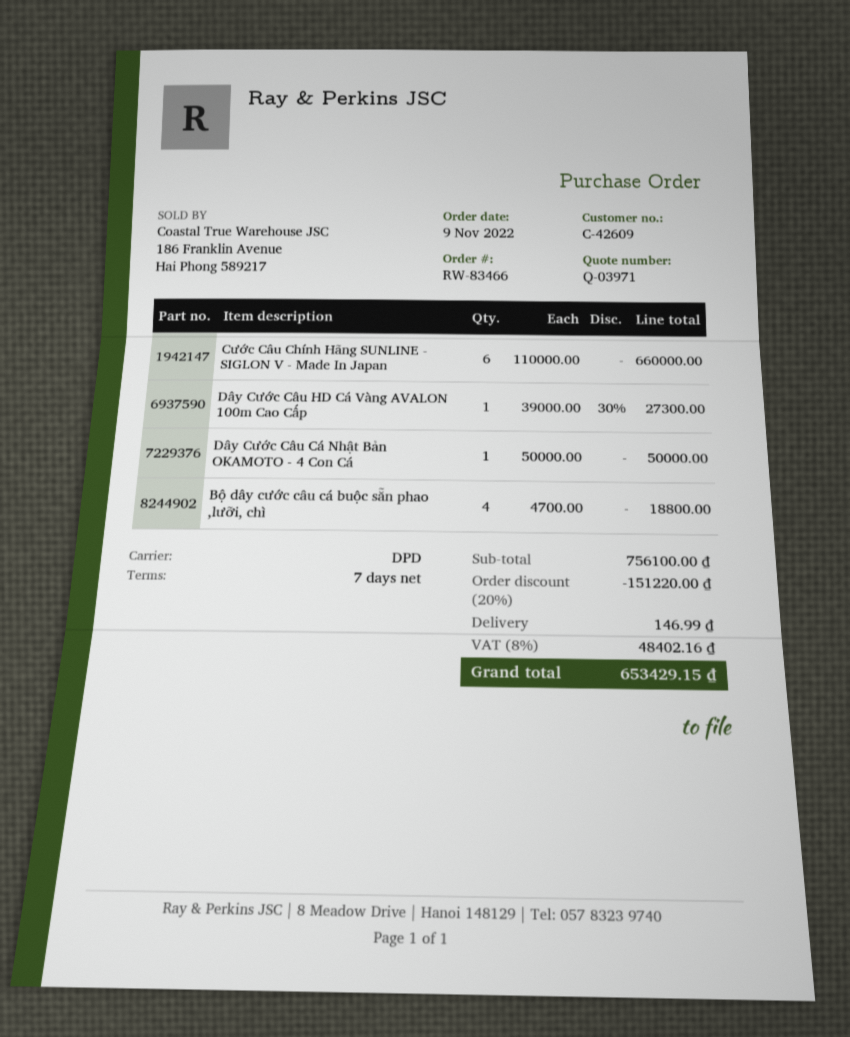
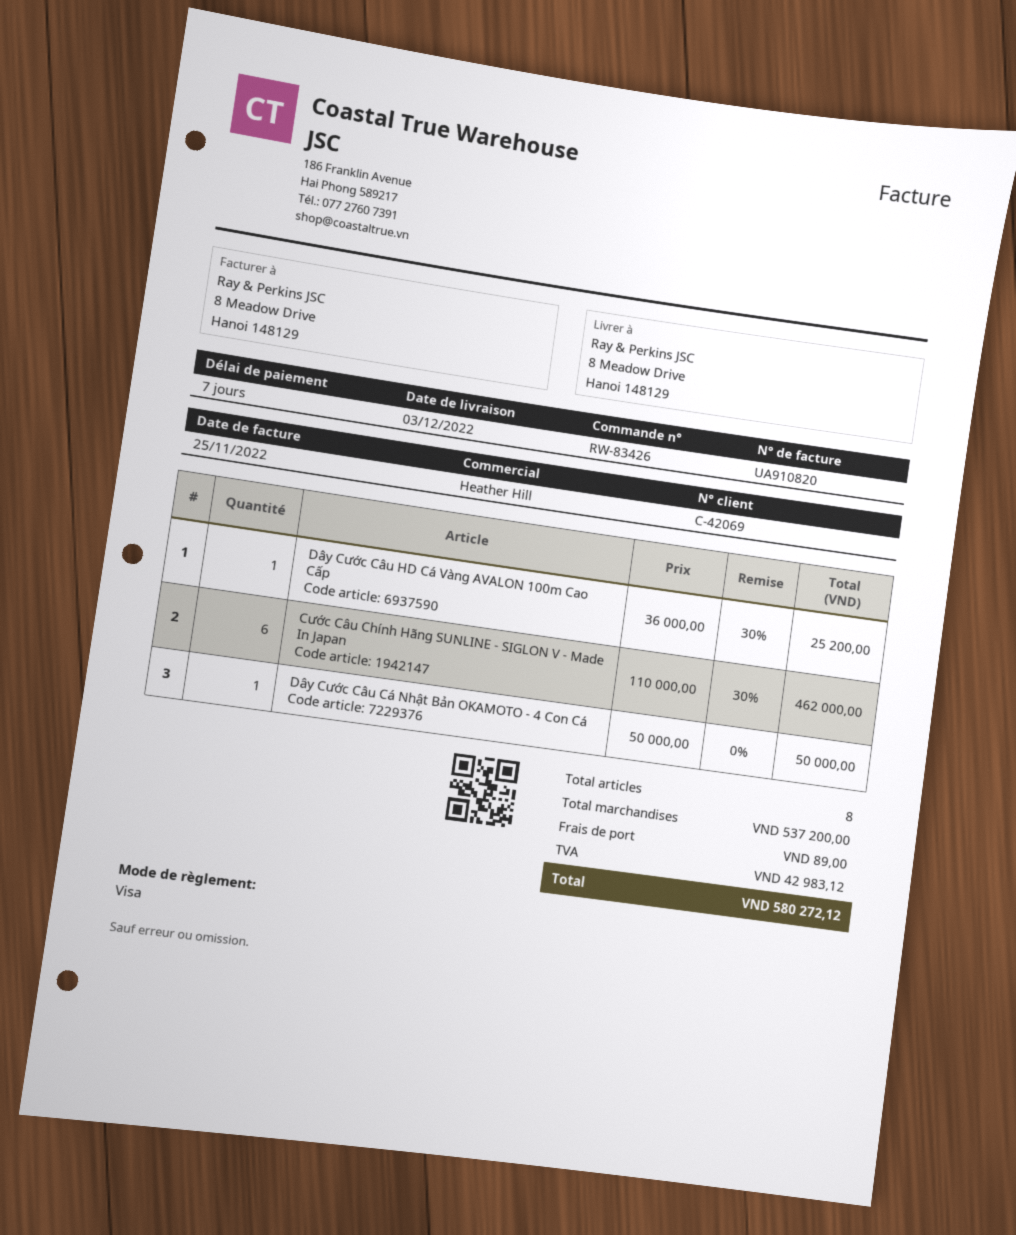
order number: RW-83466 -> RW-83426
customer number: C-42609 -> C-42069
Cước Câu Chính Hãng SUNLINE - SIGLON V - Made In Japan: 6 x 110000.00 = 660000.00 -> 6 x 110000.00 - 30% = 462000.00
Dây Cước Câu HD Cá Vàng AVALON 100m Cao Cấp: 1 x 39000.00 - 30% = 27300.00 -> 1 x 36000.00 - 30% = 25200.00
Bộ dây cước câu cá buộc sẵn phao ,lưỡi, chì: 4 x 4700.00 = 18800.00 -> none
subtotal: 756100.00 -> 537200.00
discount: 20% = 151220.00 -> none
shipping: 146.99 -> 89.00
tax: 48402.16 -> 42983.12
total: 653429.15 -> 580272.12

